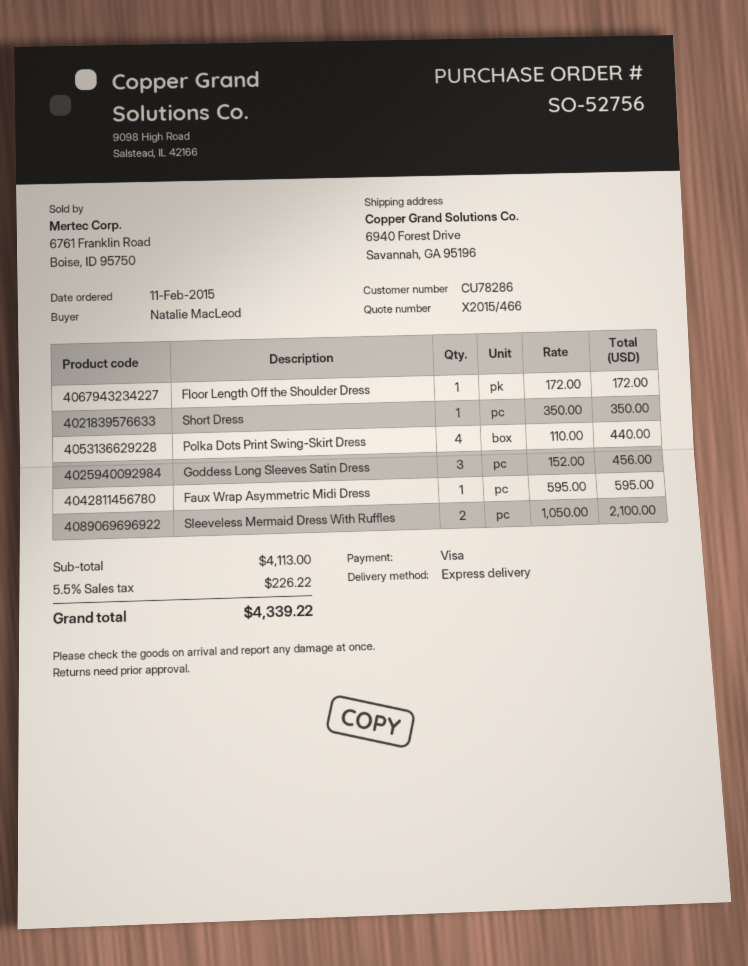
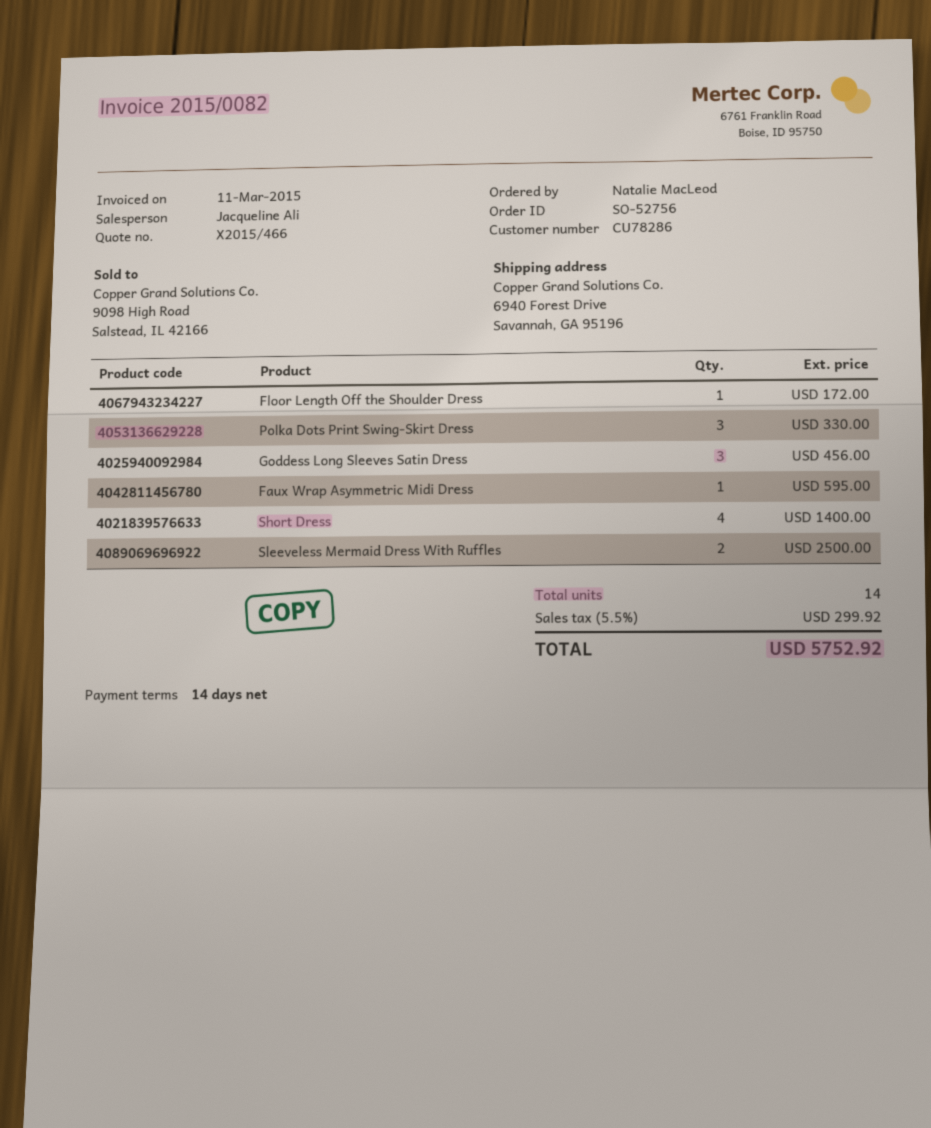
Short Dress: 1 for 350.00 -> 4 for 1400.00
Polka Dots Print Swing-Skirt Dress: 4 for 440.00 -> 3 for 330.00
Sleeveless Mermaid Dress With Ruffles: 2 for 2100.00 -> 2 for 2500.00
tax: 5.5% = 226.22 -> 5.5% = 299.92
total: 4339.22 -> 5752.92

